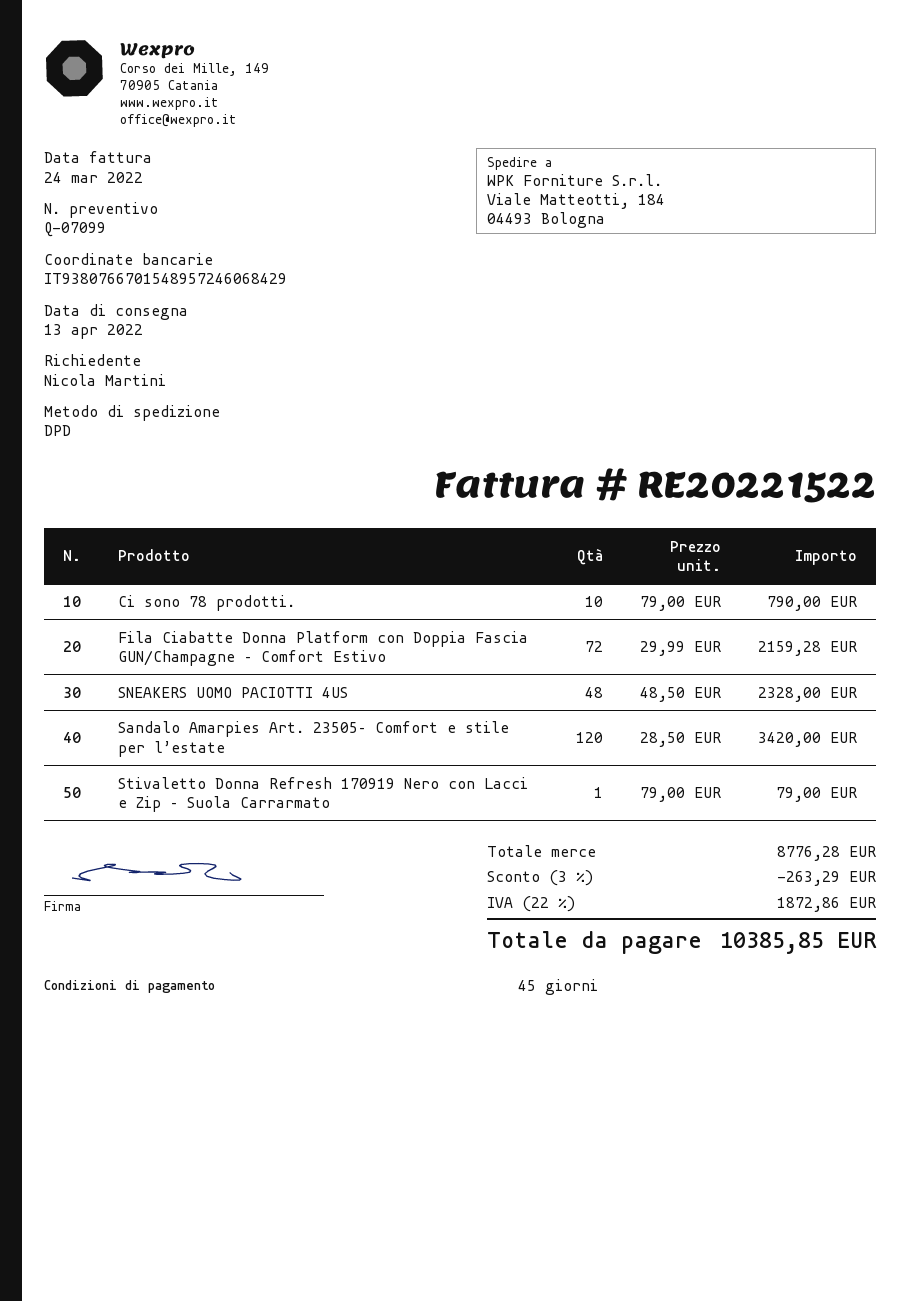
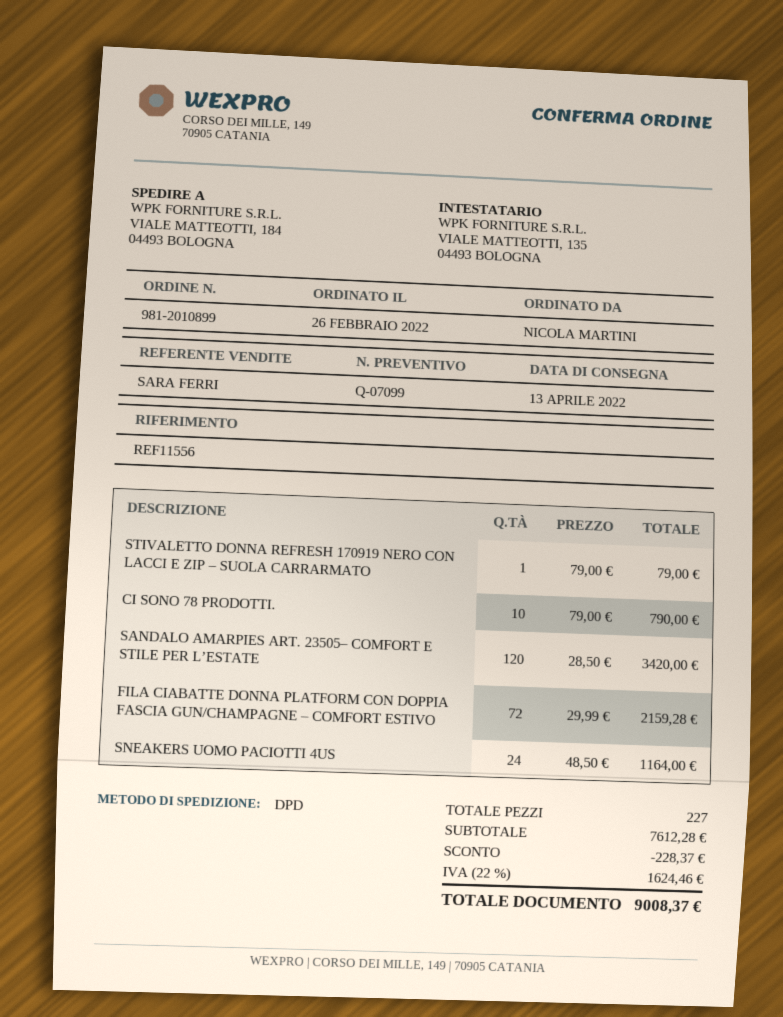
SNEAKERS UOMO PACIOTTI 4US: 48 x 48.50 = 2328.00 -> 24 x 48.50 = 1164.00
subtotal: 8776.28 -> 7612.28
discount: 263.29 -> 228.37
tax: 22% = 1872.86 -> 22% = 1624.46
total: 10385.85 -> 9008.37

